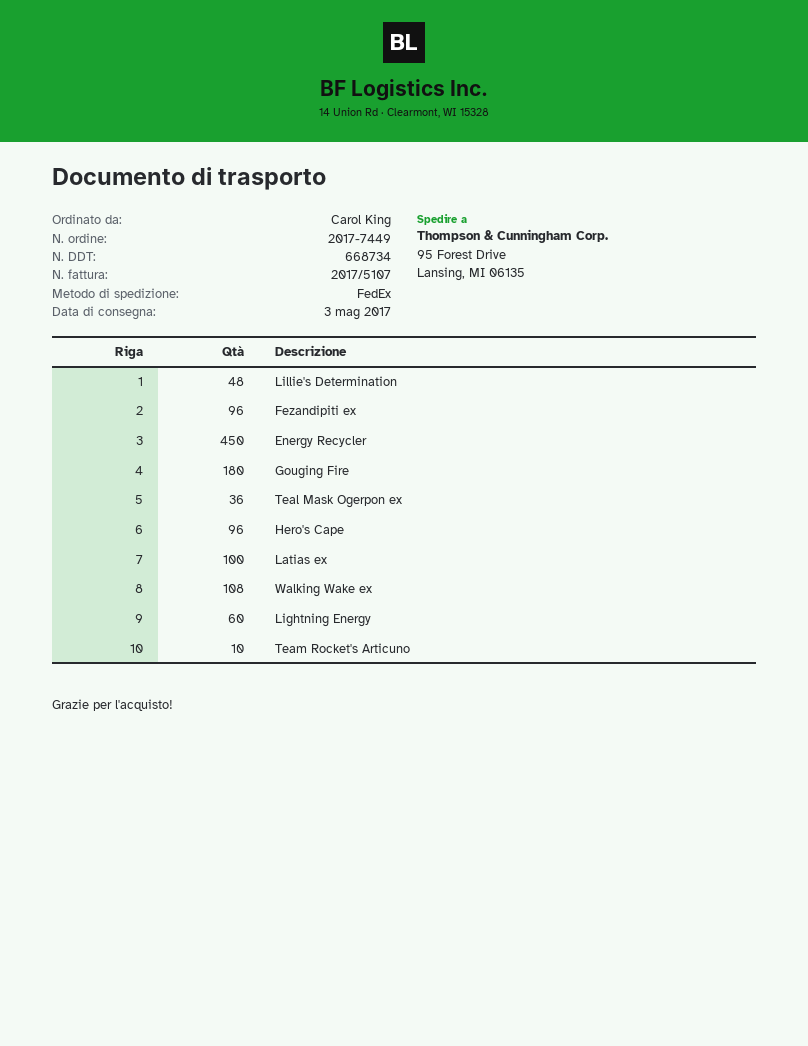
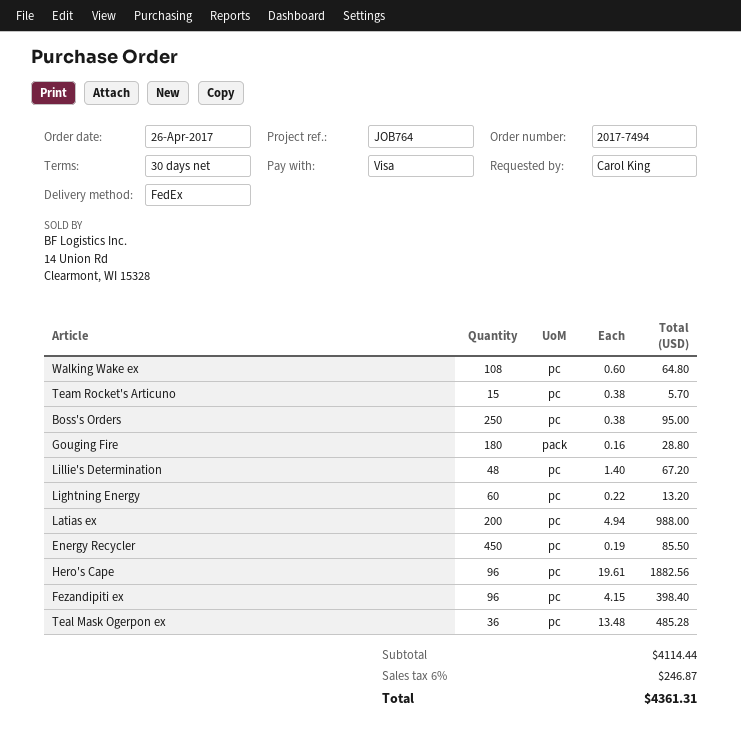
order number: 2017-7449 -> 2017-7494
Latias ex: 100 -> 200
Team Rocket's Articuno: 10 -> 15
Boss's Orders: none -> 250

